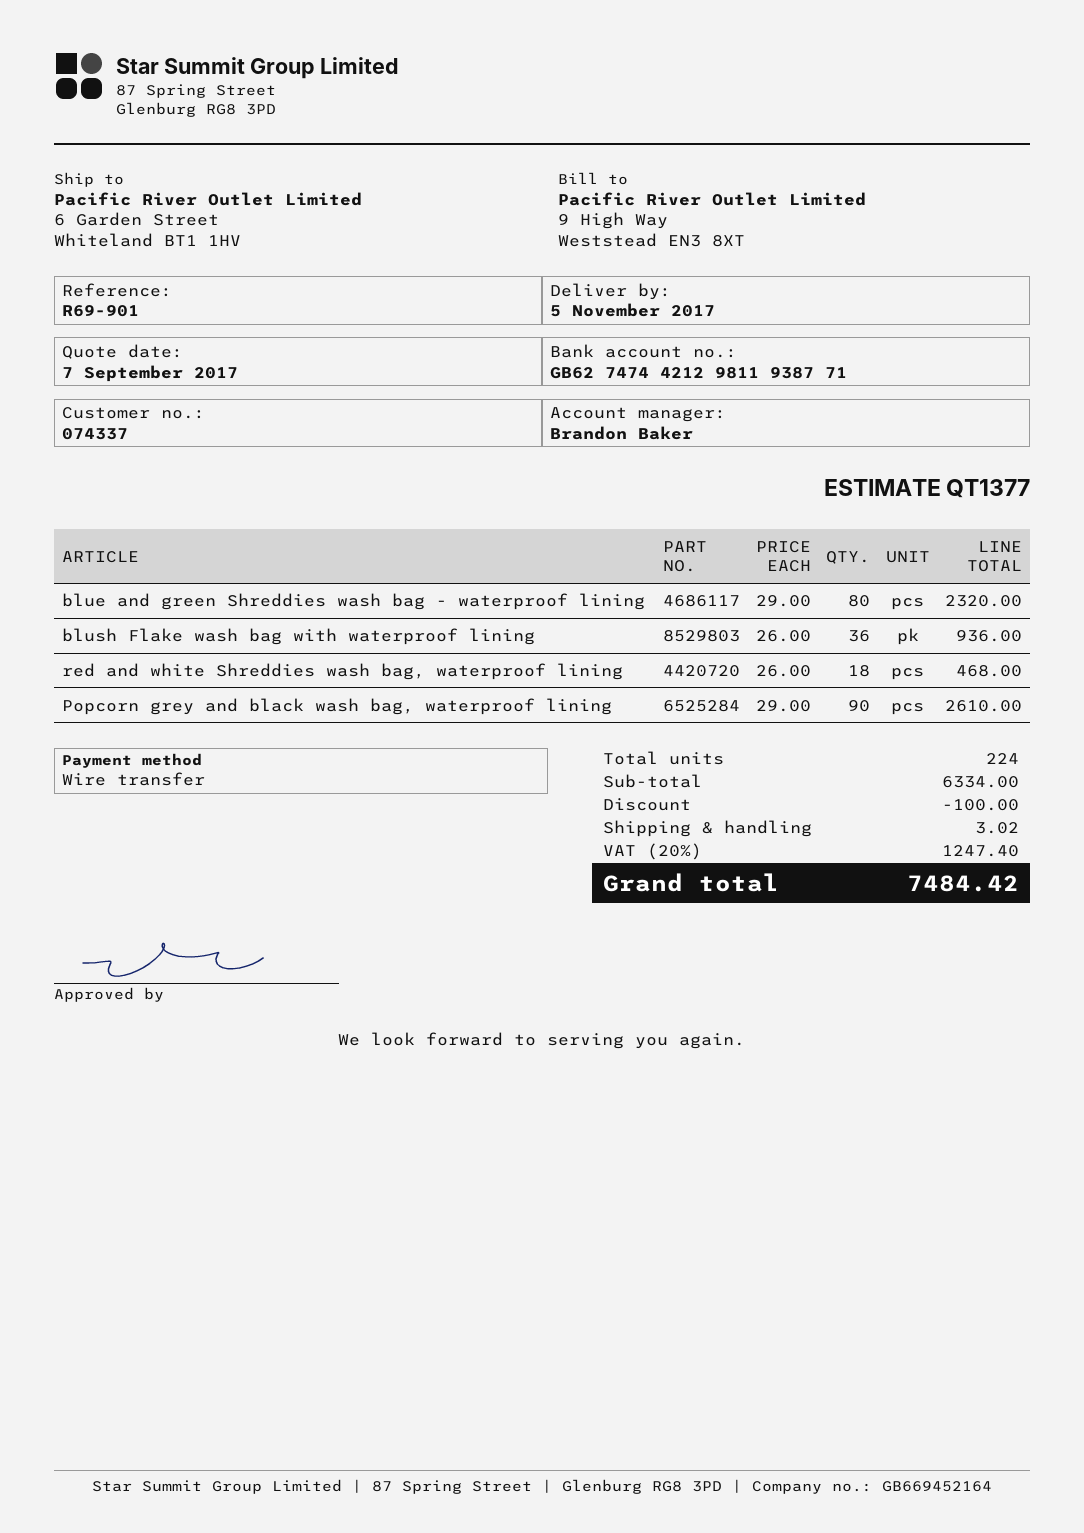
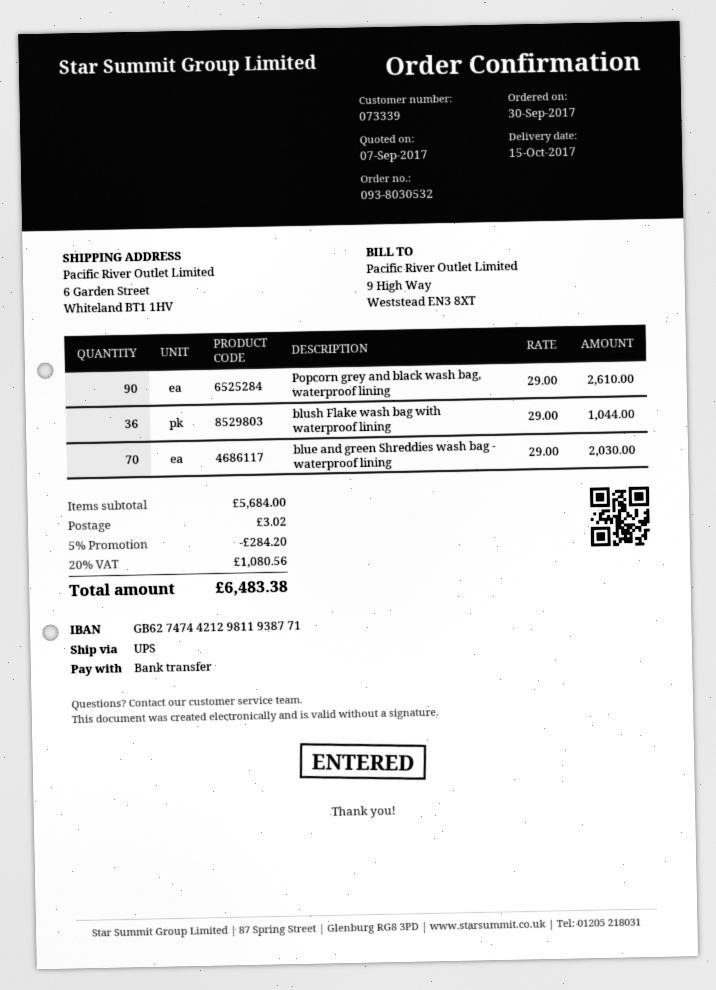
delivery date: 2017-11-05 -> 2017-10-15
customer number: 074337 -> 073339
blue and green Shreddies wash bag - waterproof lining: 80 x 29.00 = 2320.00 -> 70 x 29.00 = 2030.00
blush Flake wash bag with waterproof lining: 36 x 26.00 = 936.00 -> 36 x 29.00 = 1044.00
red and white Shreddies wash bag, waterproof lining: 18 x 26.00 = 468.00 -> none
subtotal: 6334.00 -> 5684.00
discount: 100.00 -> 284.20
tax: 20% = 1247.40 -> 20% = 1080.56
total: 7484.42 -> 6483.38

